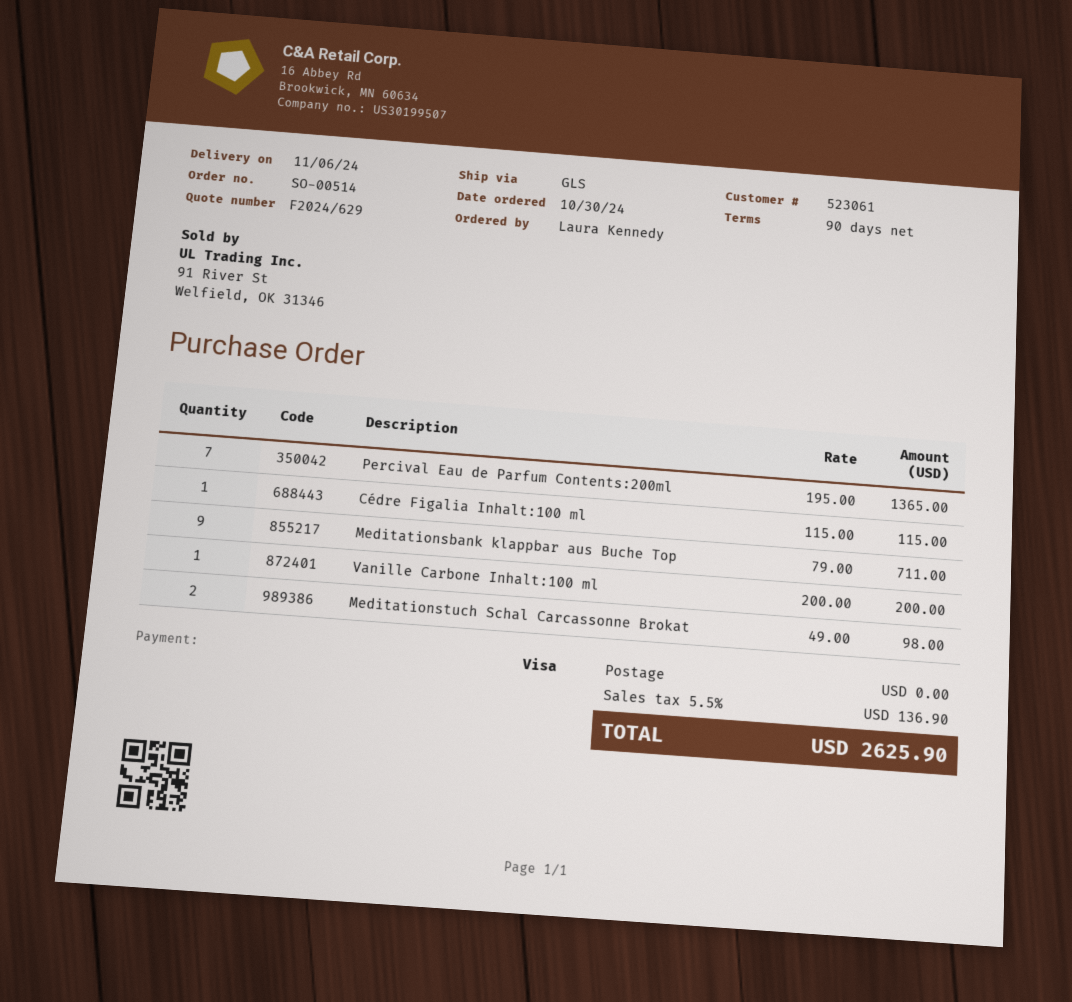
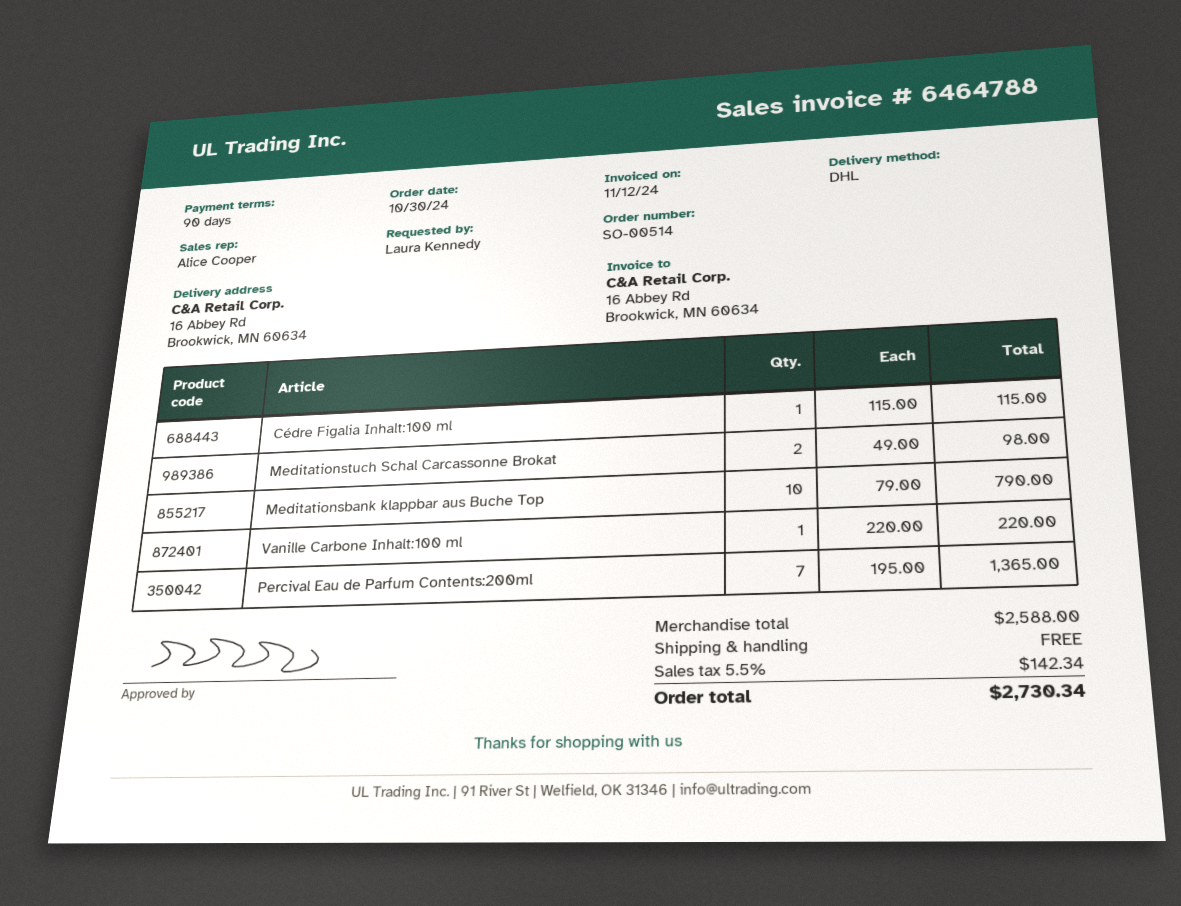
shipping method: GLS -> DHL
Meditationsbank klappbar aus Buche Top: 9 x 79.00 = 711.00 -> 10 x 79.00 = 790.00
Vanille Carbone Inhalt:100 ml: 1 x 200.00 = 200.00 -> 1 x 220.00 = 220.00
tax: 5.5% = 136.90 -> 5.5% = 142.34
total: 2625.90 -> 2730.34

